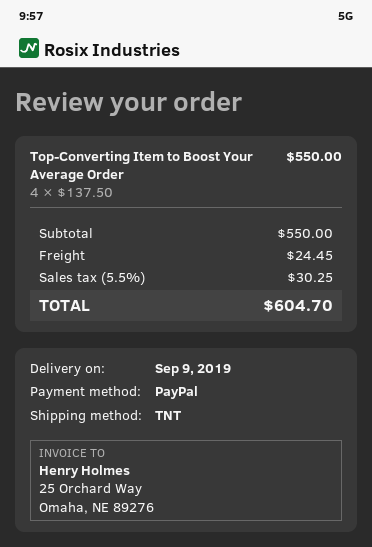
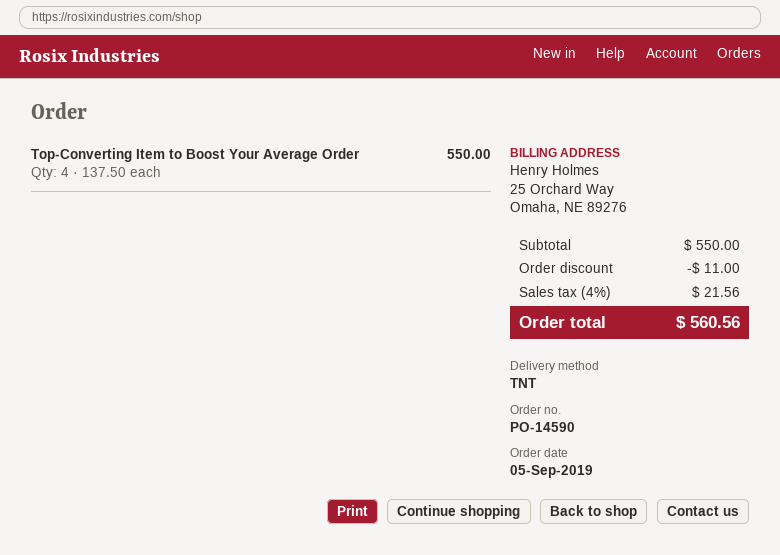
discount: none -> 11.00
shipping: 24.45 -> none
tax: 5.5% = 30.25 -> 4% = 21.56
total: 604.70 -> 560.56

